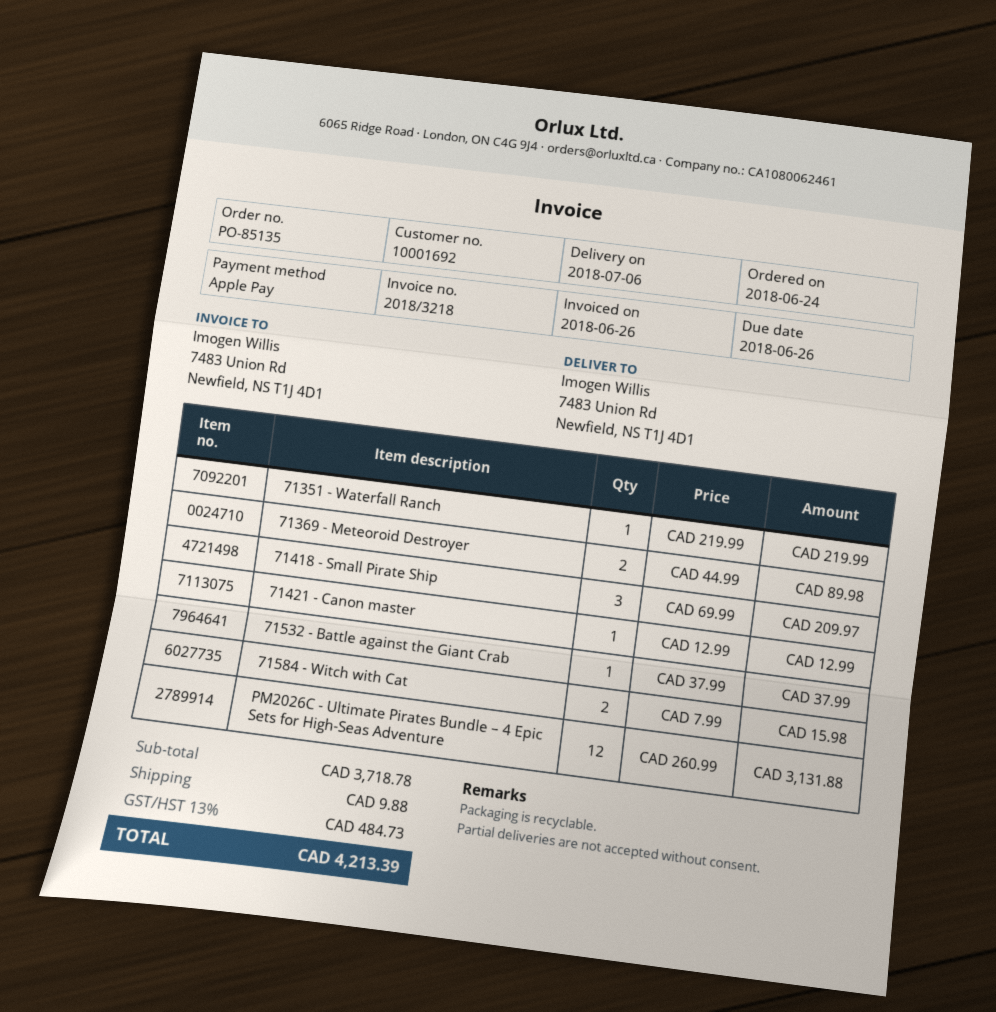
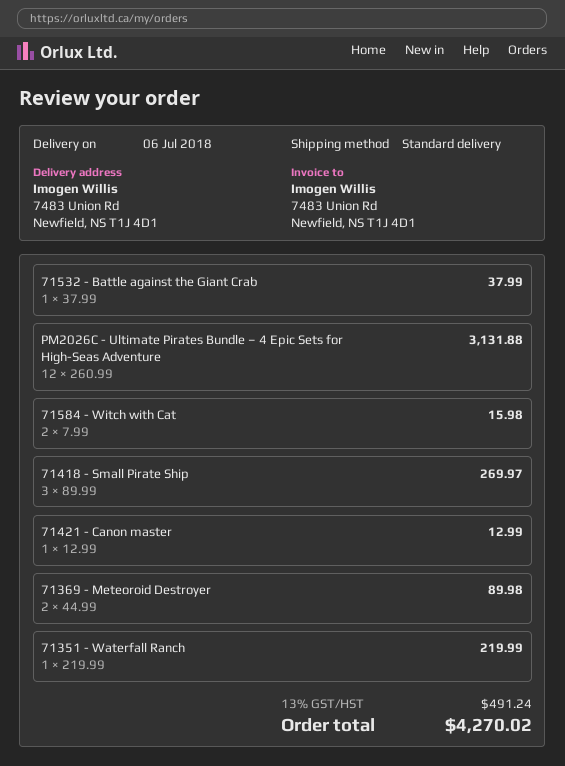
71418 - Small Pirate Ship: 3 x 69.99 = 209.97 -> 3 x 89.99 = 269.97
shipping: 9.88 -> none
tax: 13% = 484.73 -> 13% = 491.24
total: 4213.39 -> 4270.02

